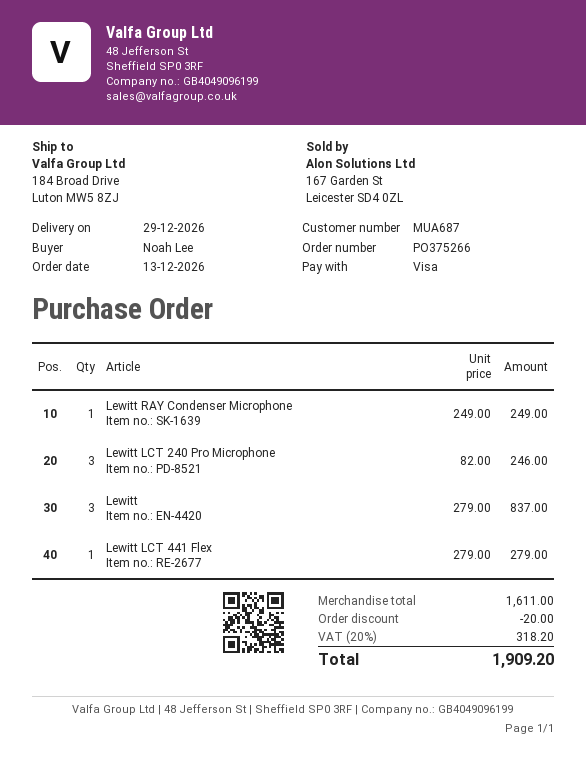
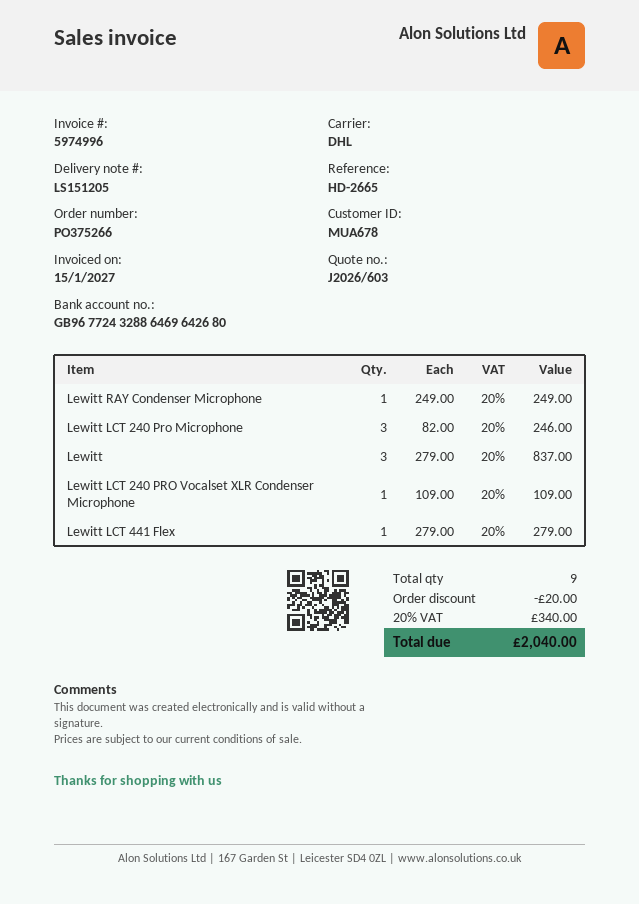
customer number: MUA687 -> MUA678
Lewitt LCT 240 PRO Vocalset XLR Condenser Microphone: none -> 1 x 109.00 = 109.00
tax: 20% = 318.20 -> 20% = 340.00
total: 1909.20 -> 2040.00

